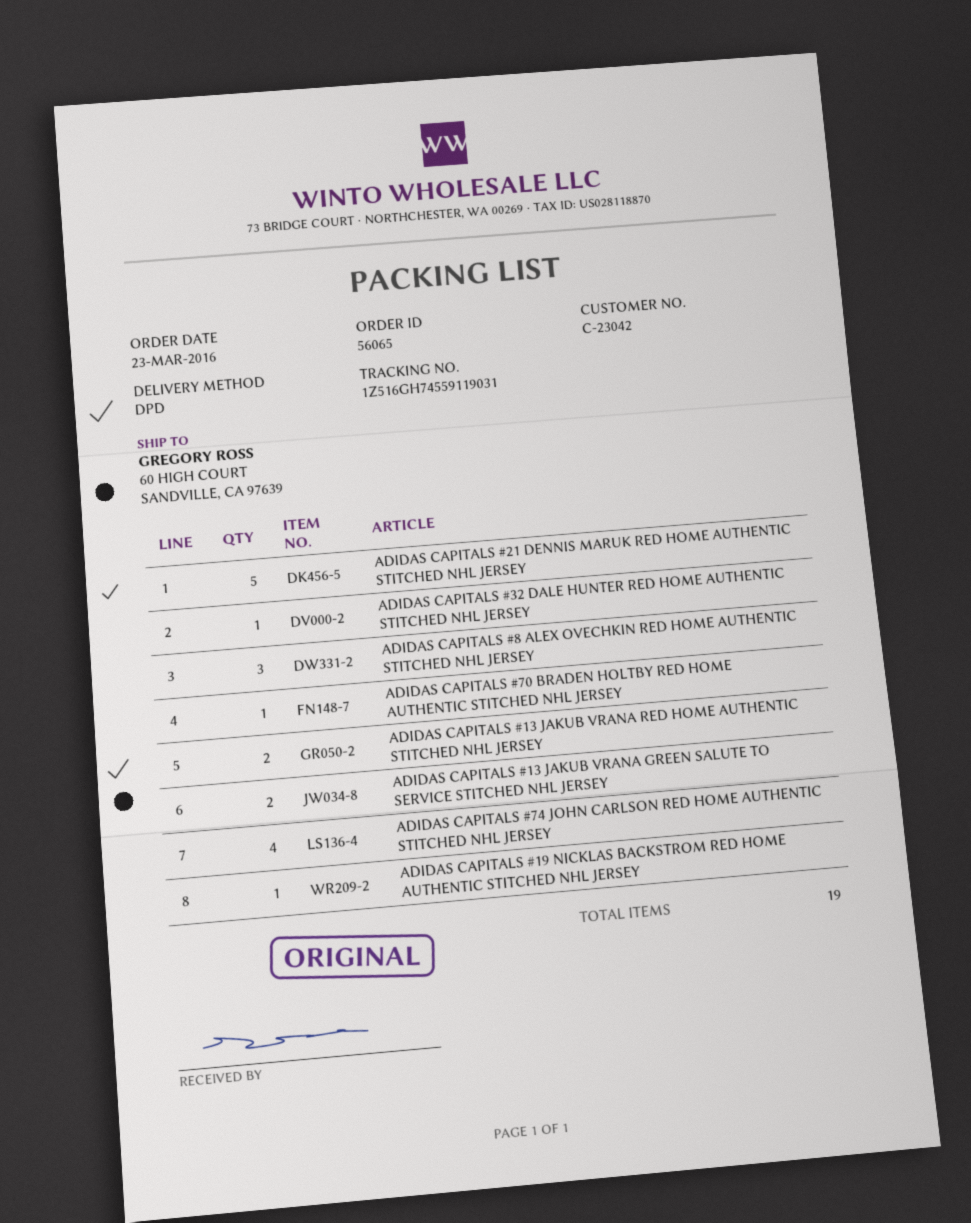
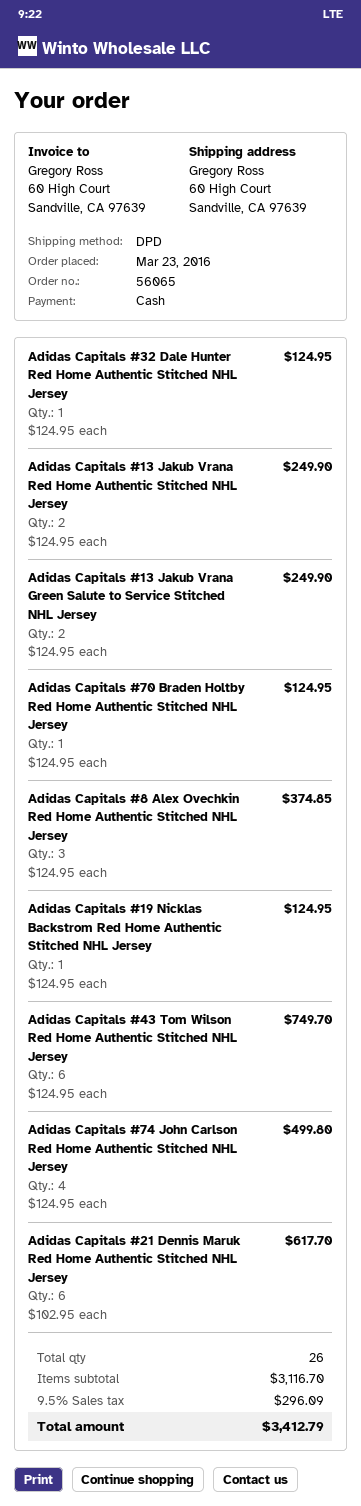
ADIDAS CAPITALS #21 DENNIS MARUK RED HOME AUTHENTIC STITCHED NHL JERSEY: 5 -> 6
Adidas Capitals #43 Tom Wilson Red Home Authentic Stitched NHL Jersey: none -> 6
total quantity: 19 -> 26

